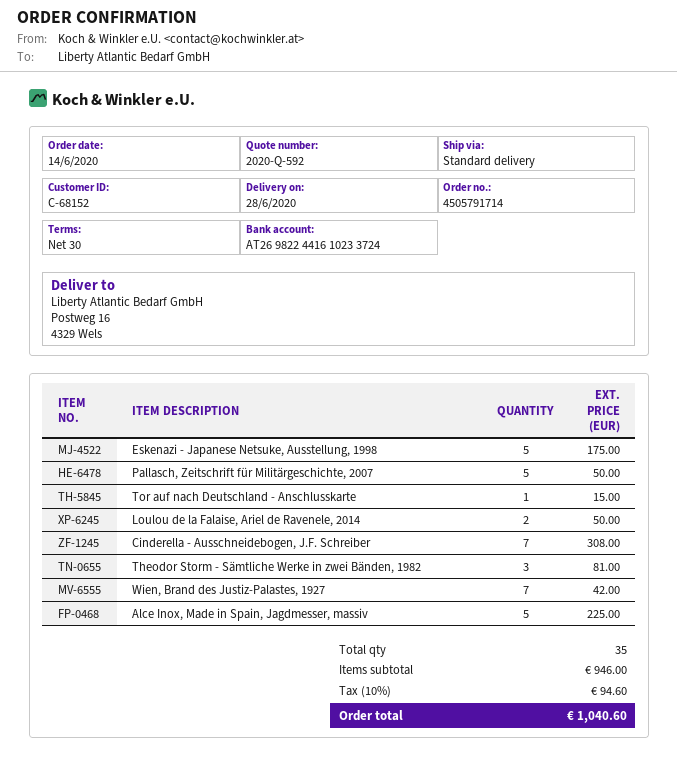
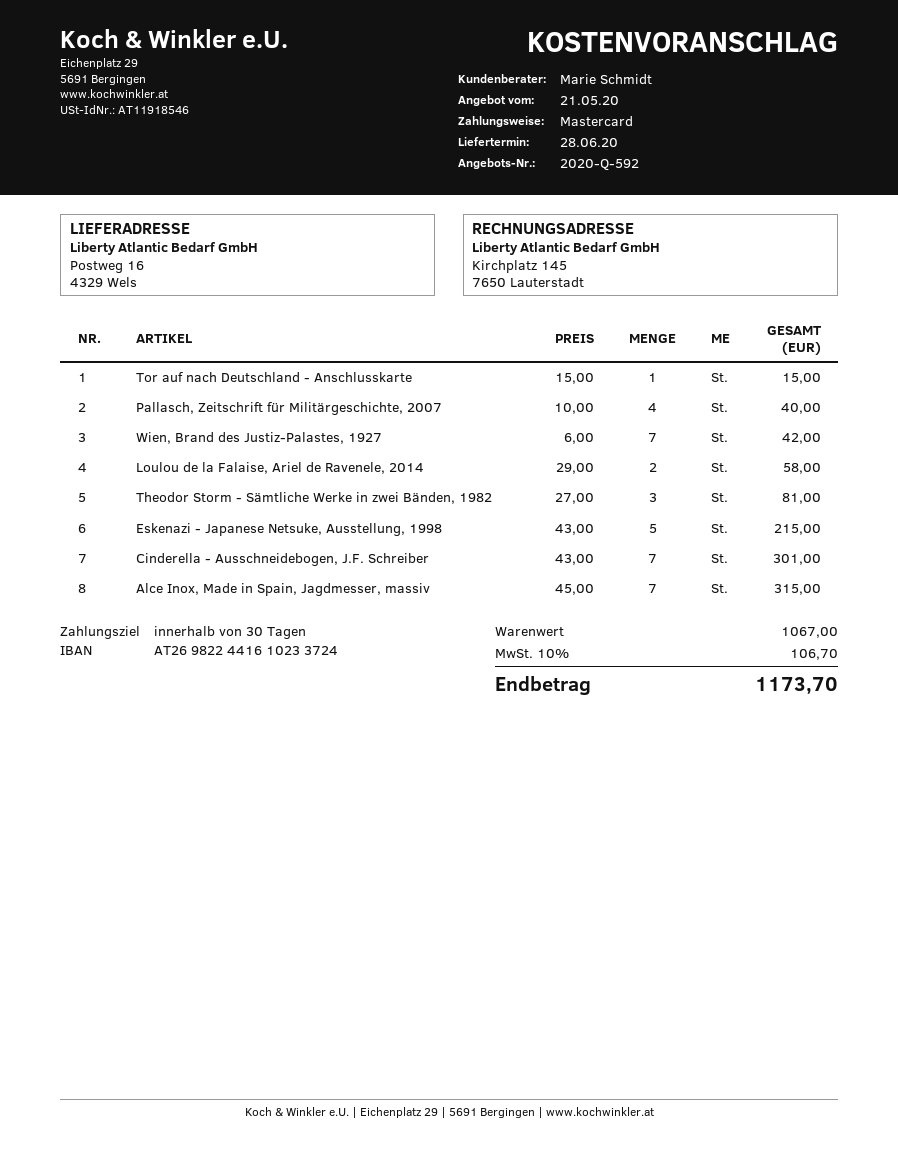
Eskenazi - Japanese Netsuke, Ausstellung, 1998: 5 for 175.00 -> 5 for 215.00
Pallasch, Zeitschrift für Militärgeschichte, 2007: 5 for 50.00 -> 4 for 40.00
Loulou de la Falaise, Ariel de Ravenele, 2014: 2 for 50.00 -> 2 for 58.00
Cinderella - Ausschneidebogen, J.F. Schreiber: 7 for 308.00 -> 7 for 301.00
Alce Inox, Made in Spain, Jagdmesser, massiv: 5 for 225.00 -> 7 for 315.00
subtotal: 946.00 -> 1067.00
tax: 10% = 94.60 -> 10% = 106.70
total: 1040.60 -> 1173.70

